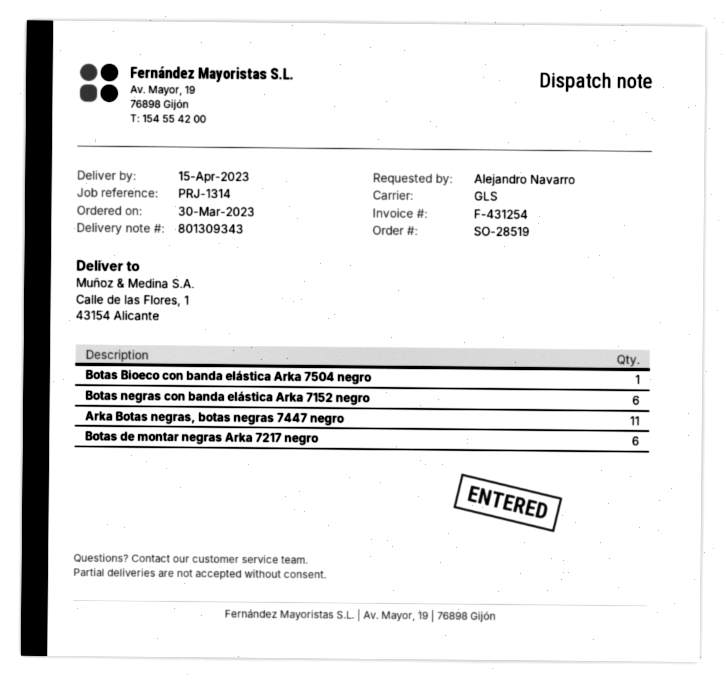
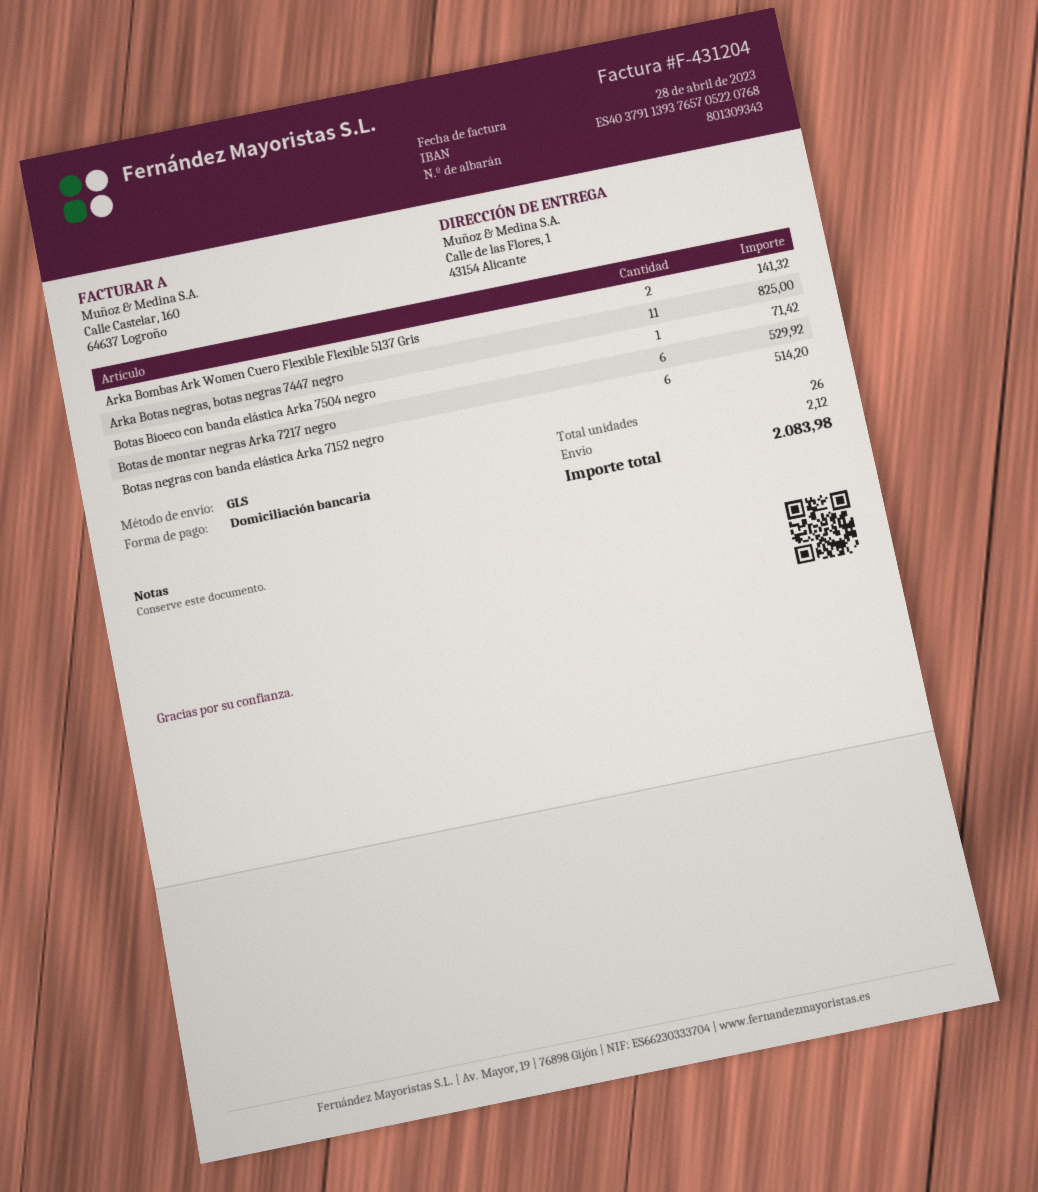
invoice number: F-431254 -> F-431204
Arka Bombas Ark Women Cuero Flexible Flexible 5137 Gris: none -> 2

